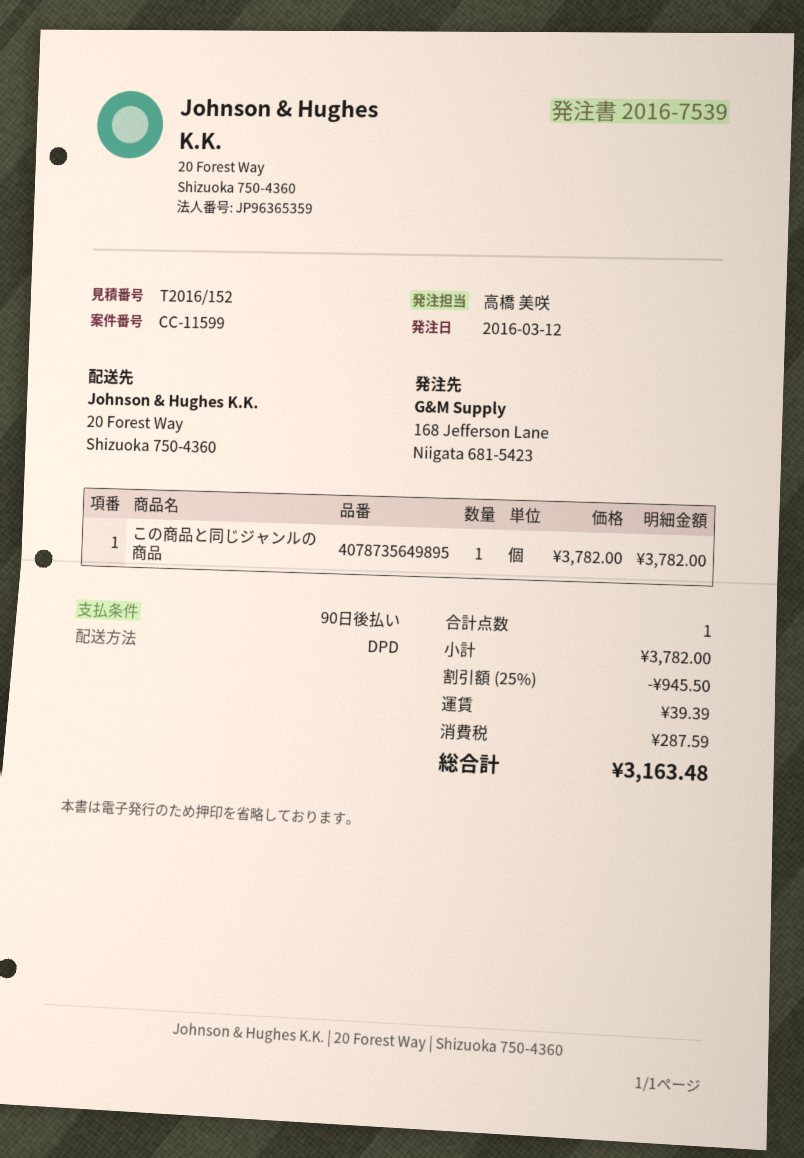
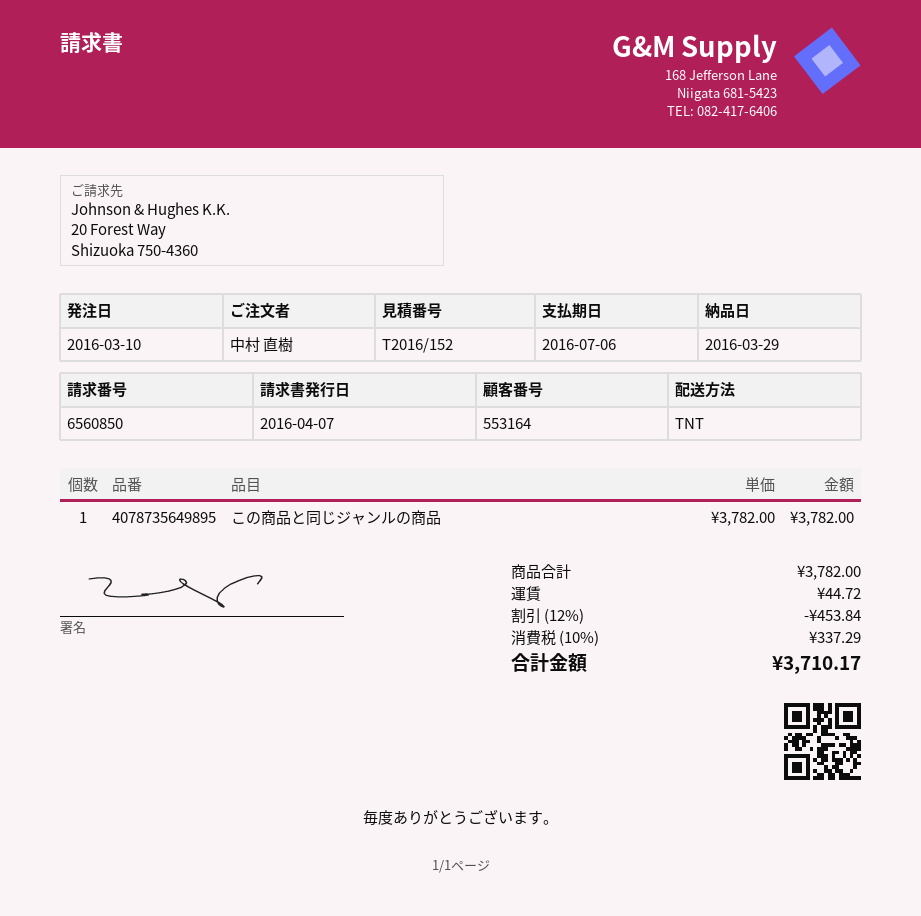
order date: 2016-03-12 -> 2016-03-10
ordered by: 高橋 美咲 -> 中村 直樹
shipping method: DPD -> TNT
discount: 25% = 945.50 -> 12% = 453.84
shipping: 39.39 -> 44.72
tax: 287.59 -> 337.29
total: 3163.48 -> 3710.17

